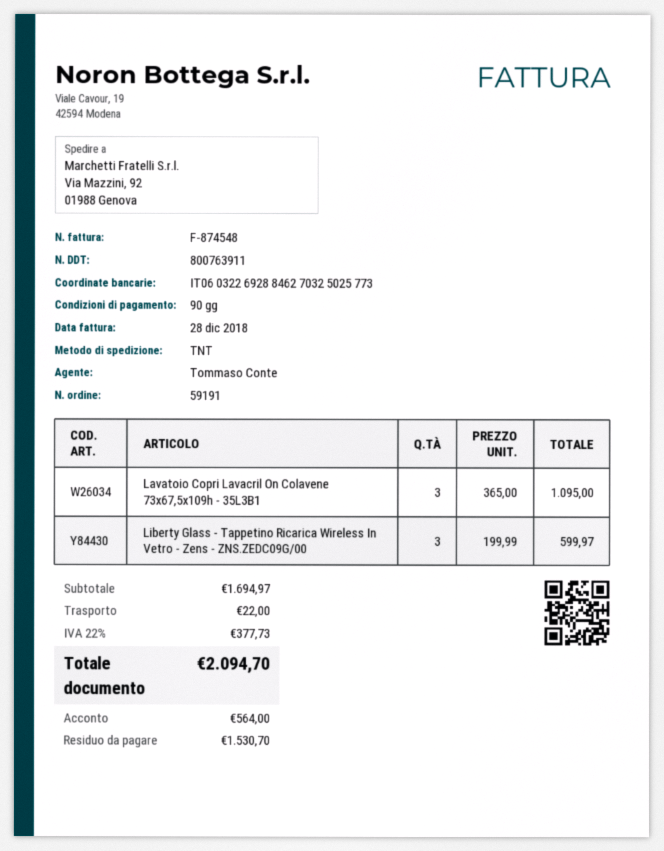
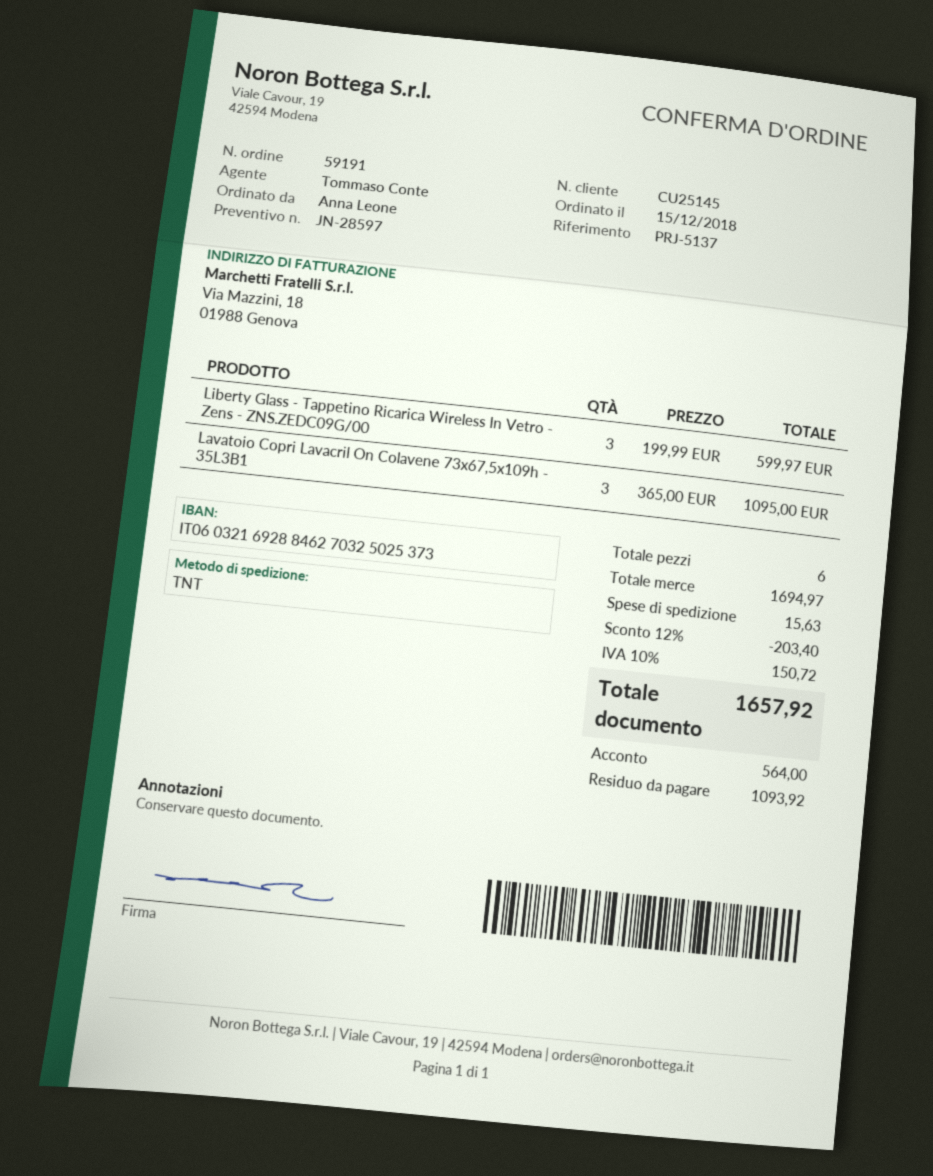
bank account: IT0603226928846270325025773 -> IT0603216928846270325025373
discount: none -> 12% = 203.40
shipping: 22.00 -> 15.63
tax: 22% = 377.73 -> 10% = 150.72
total: 2094.70 -> 1657.92
balance: 1530.70 -> 1093.92

